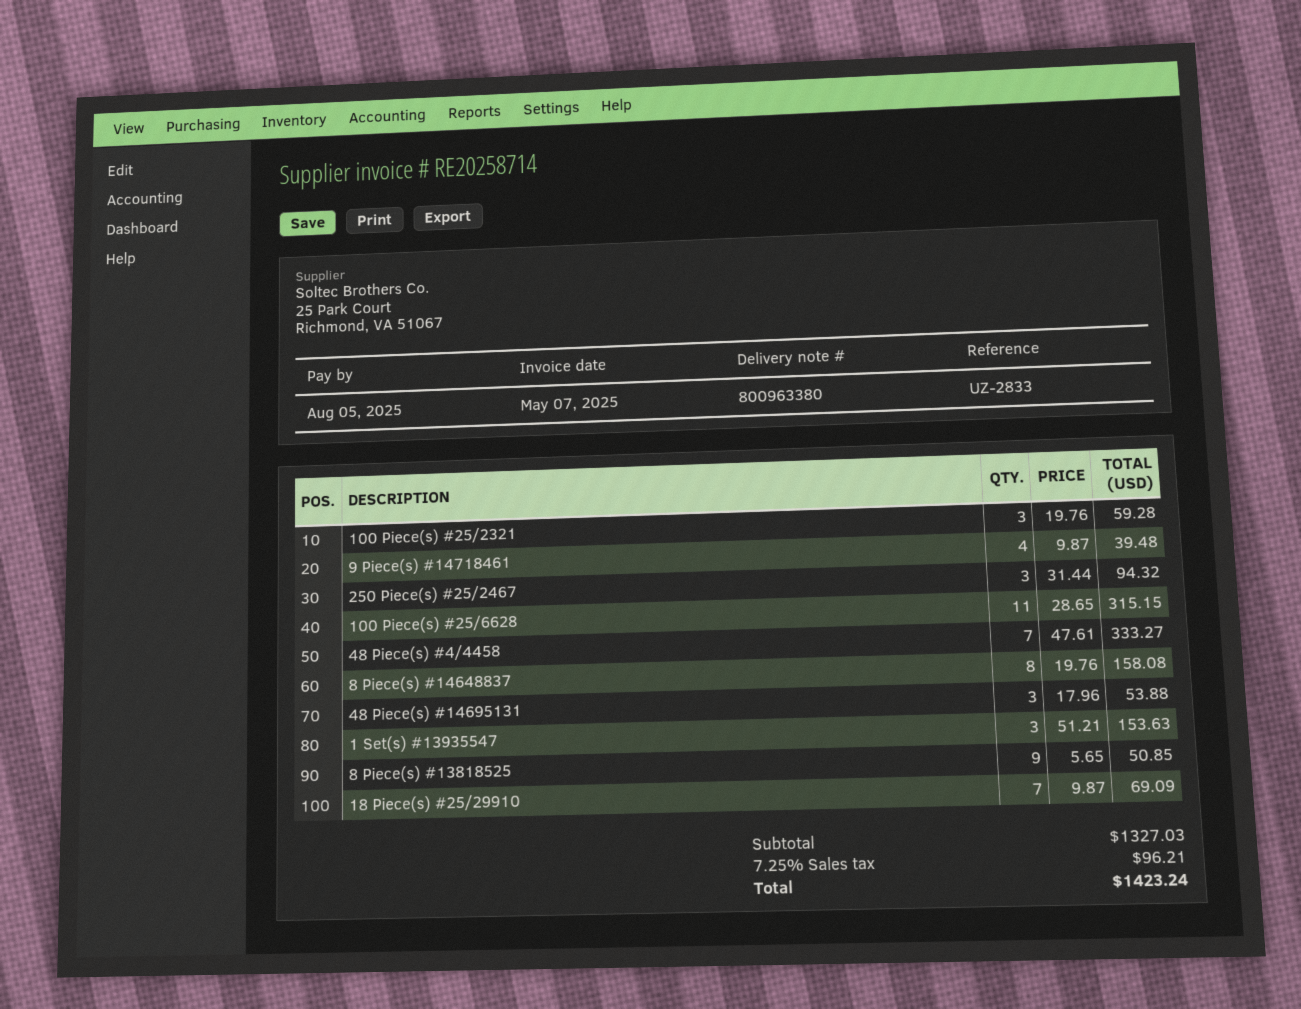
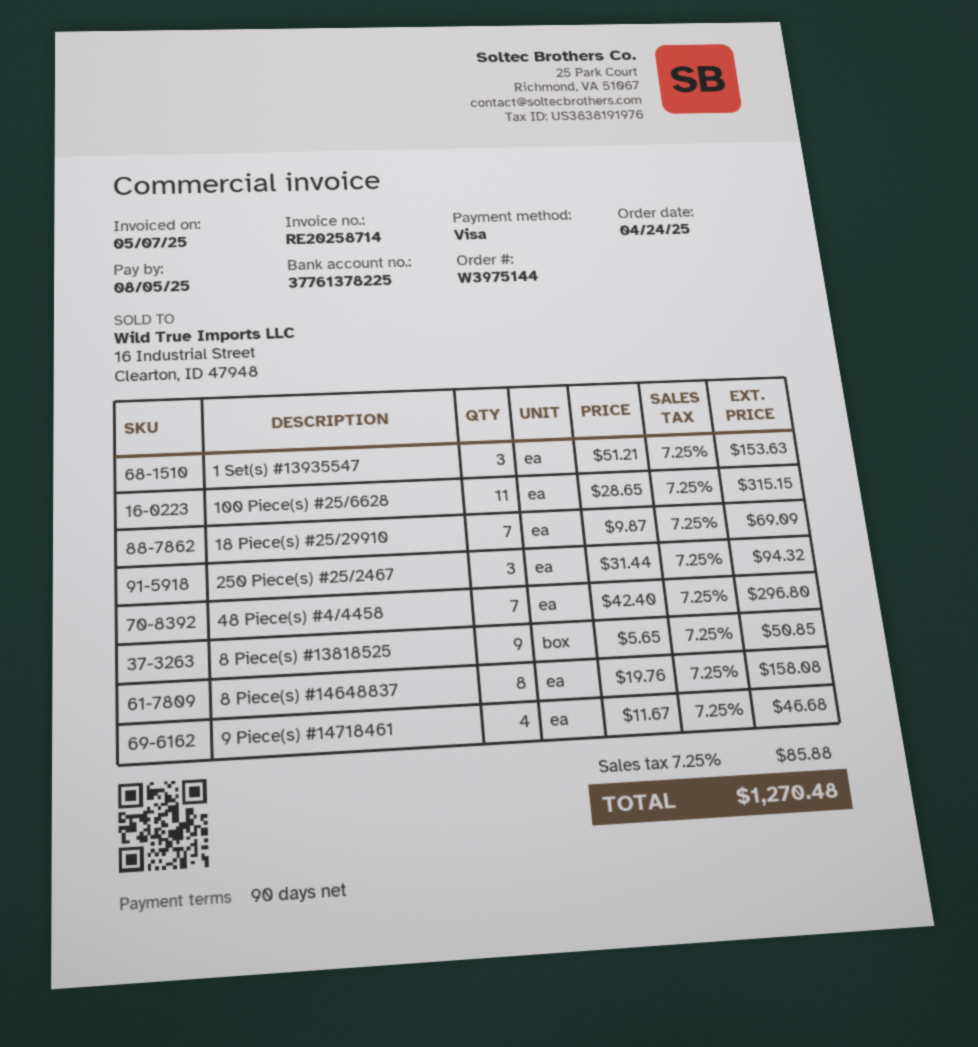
100 Piece(s) #25/2321: 3 x 19.76 = 59.28 -> none
9 Piece(s) #14718461: 4 x 9.87 = 39.48 -> 4 x 11.67 = 46.68
48 Piece(s) #4/4458: 7 x 47.61 = 333.27 -> 7 x 42.40 = 296.80
48 Piece(s) #14695131: 3 x 17.96 = 53.88 -> none
tax: 7.25% = 96.21 -> 7.25% = 85.88
total: 1423.24 -> 1270.48

